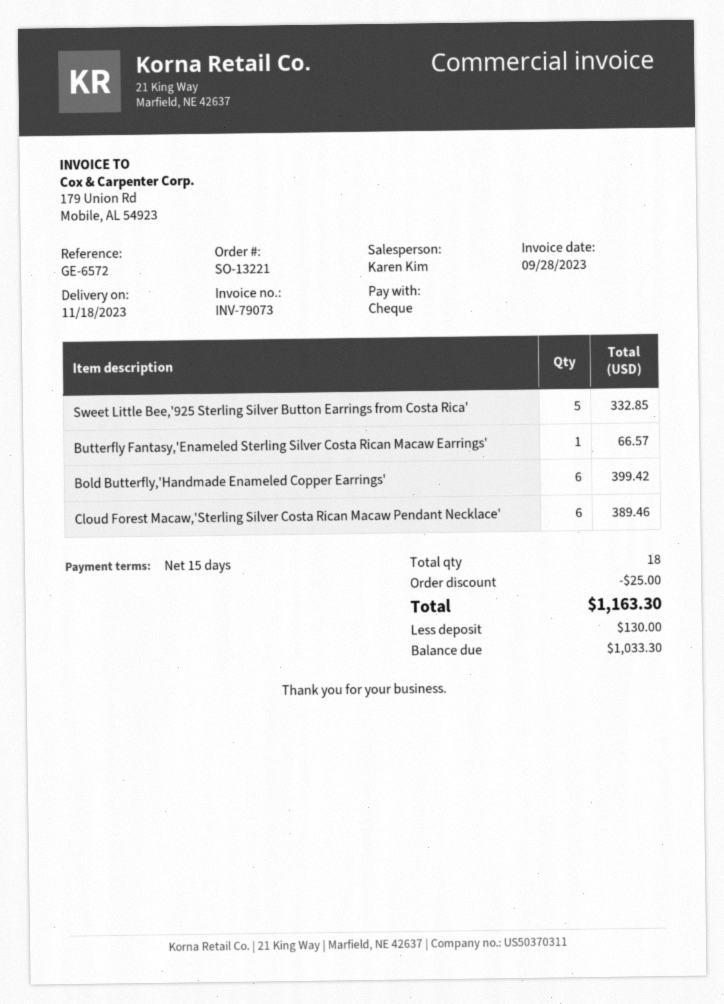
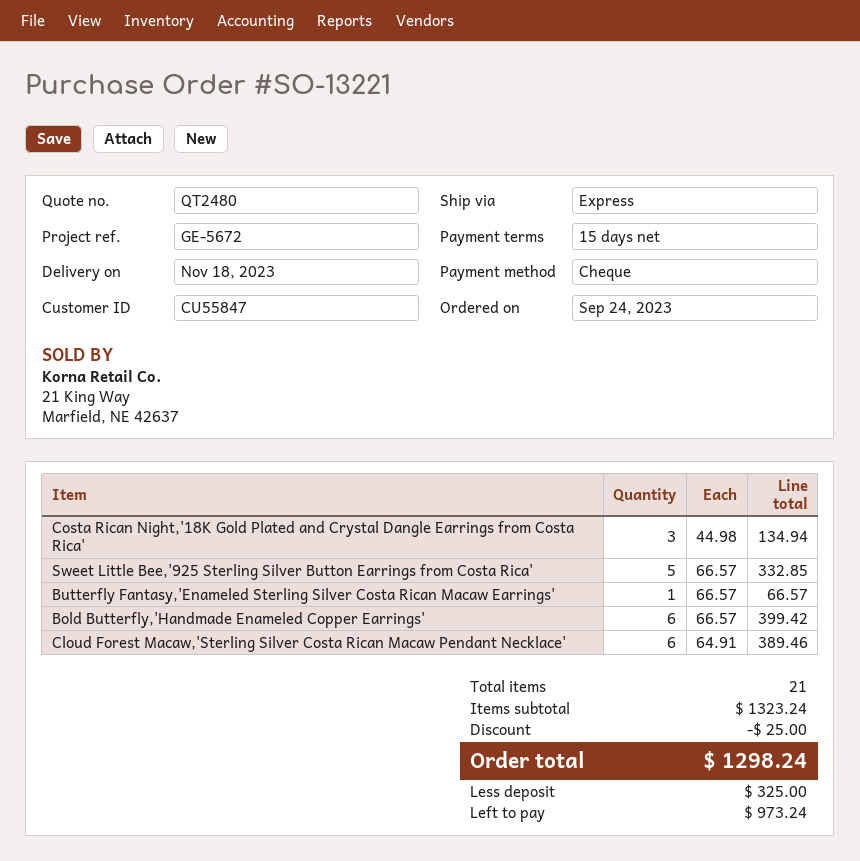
reference: GE-6572 -> GE-5672
Costa Rican Night,'18K Gold Plated and Crystal Dangle Earrings from Costa Rica': none -> 3 for 134.94
total quantity: 18 -> 21
total: 1163.30 -> 1298.24
deposit: 130.00 -> 325.00
balance: 1033.30 -> 973.24

